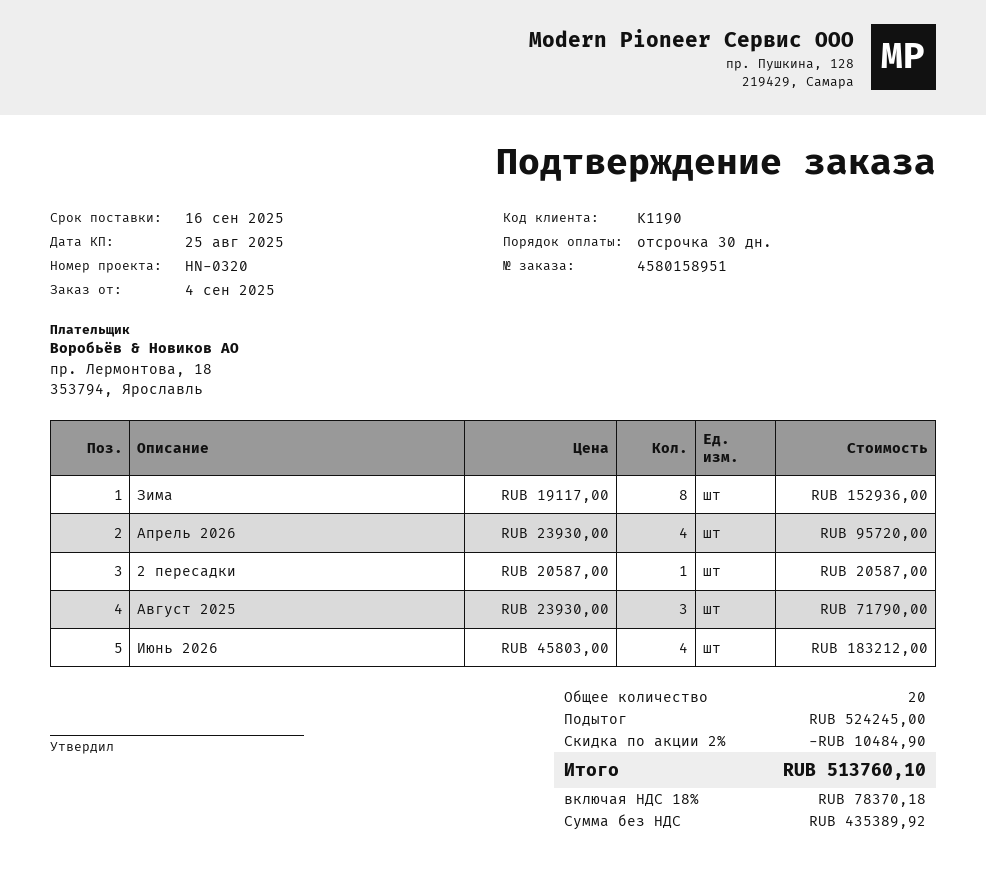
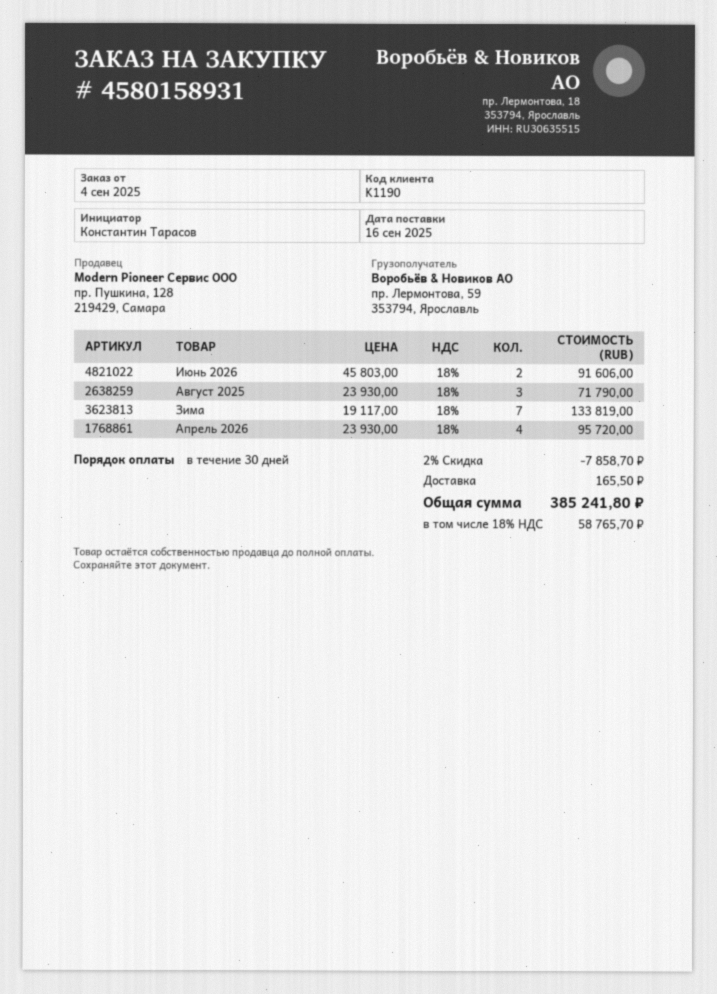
order number: 4580158951 -> 4580158931
Зима: 8 x 19117.00 = 152936.00 -> 7 x 19117.00 = 133819.00
2 пересадки: 1 x 20587.00 = 20587.00 -> none
Июнь 2026: 4 x 45803.00 = 183212.00 -> 2 x 45803.00 = 91606.00
discount: 2% = 10484.90 -> 2% = 7858.70
shipping: none -> 165.50
tax: 18% = 78370.18 -> 18% = 58765.70
total: 513760.10 -> 385241.80

